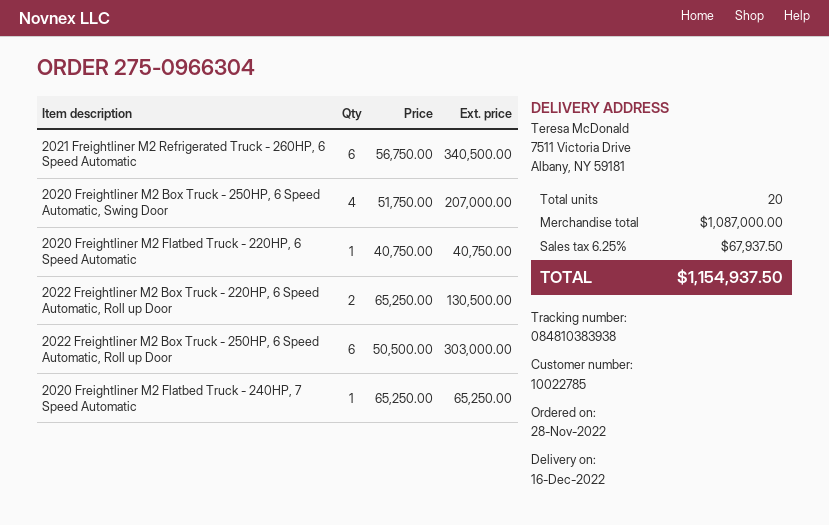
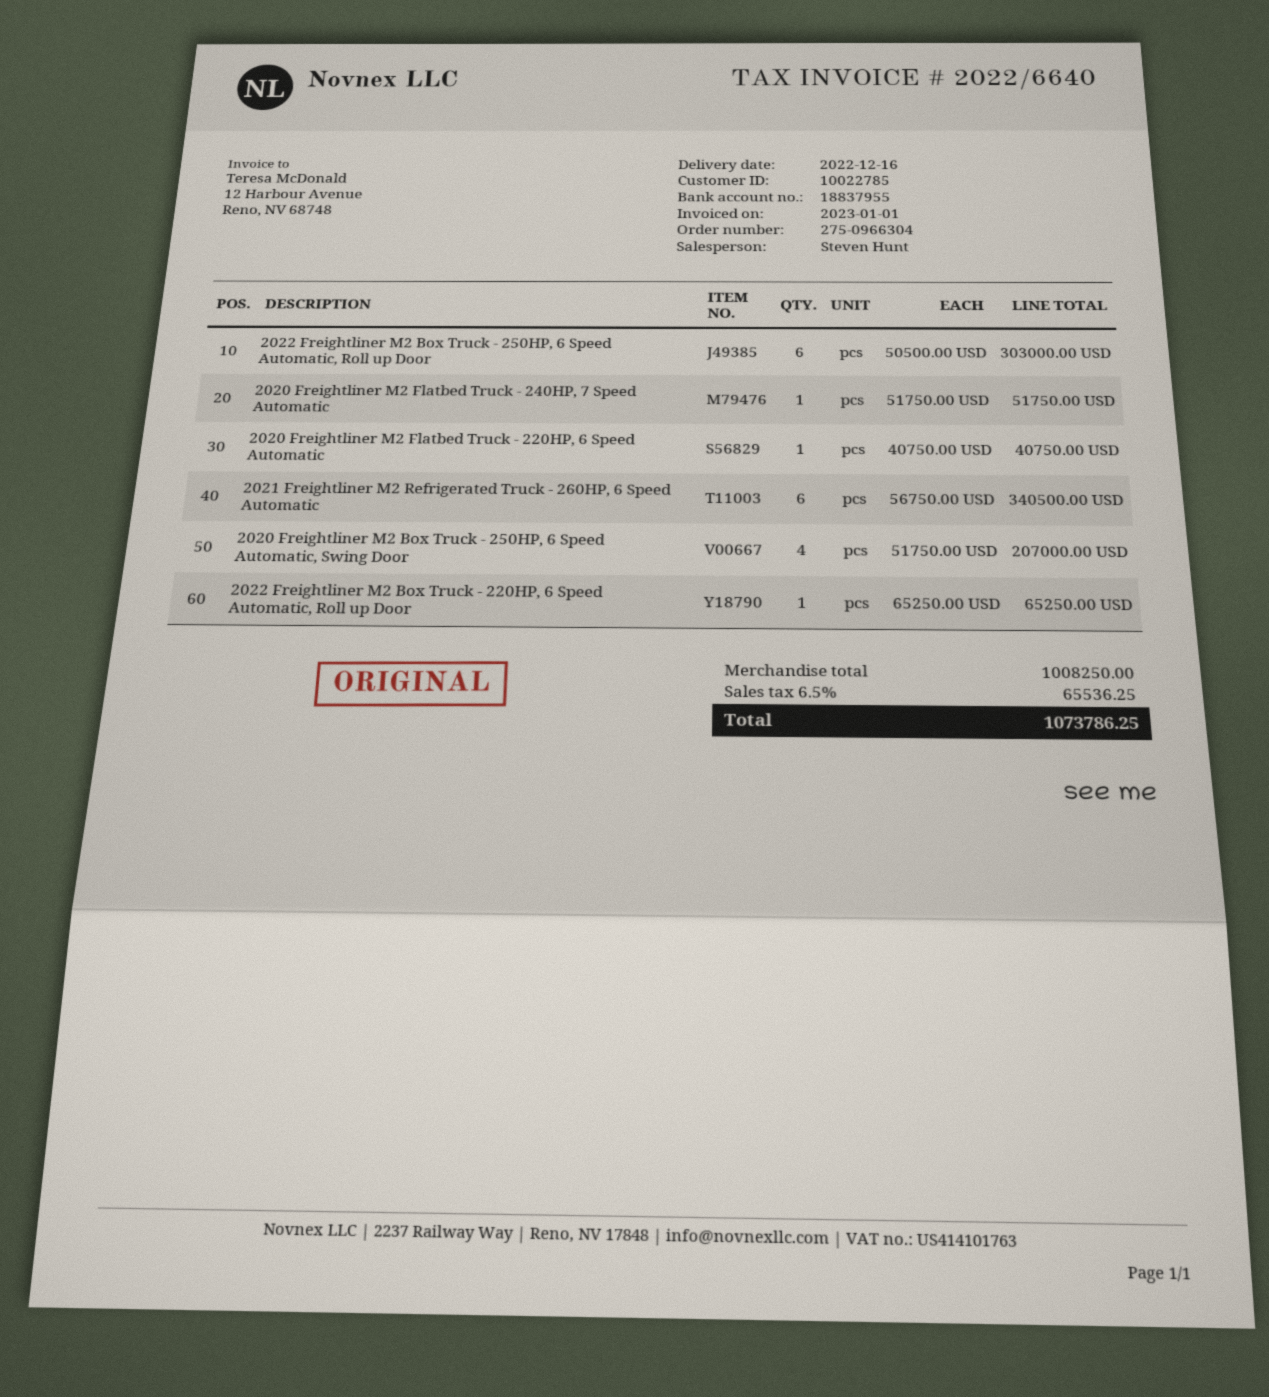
2022 Freightliner M2 Box Truck - 220HP, 6 Speed Automatic, Roll up Door: 2 x 65250.00 = 130500.00 -> 1 x 65250.00 = 65250.00
2020 Freightliner M2 Flatbed Truck - 240HP, 7 Speed Automatic: 1 x 65250.00 = 65250.00 -> 1 x 51750.00 = 51750.00
subtotal: 1087000.00 -> 1008250.00
tax: 6.25% = 67937.50 -> 6.5% = 65536.25
total: 1154937.50 -> 1073786.25

